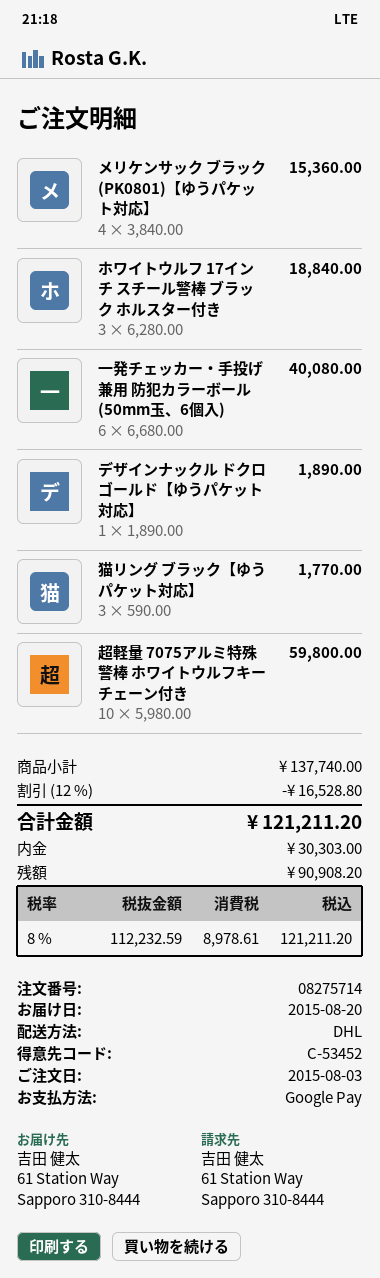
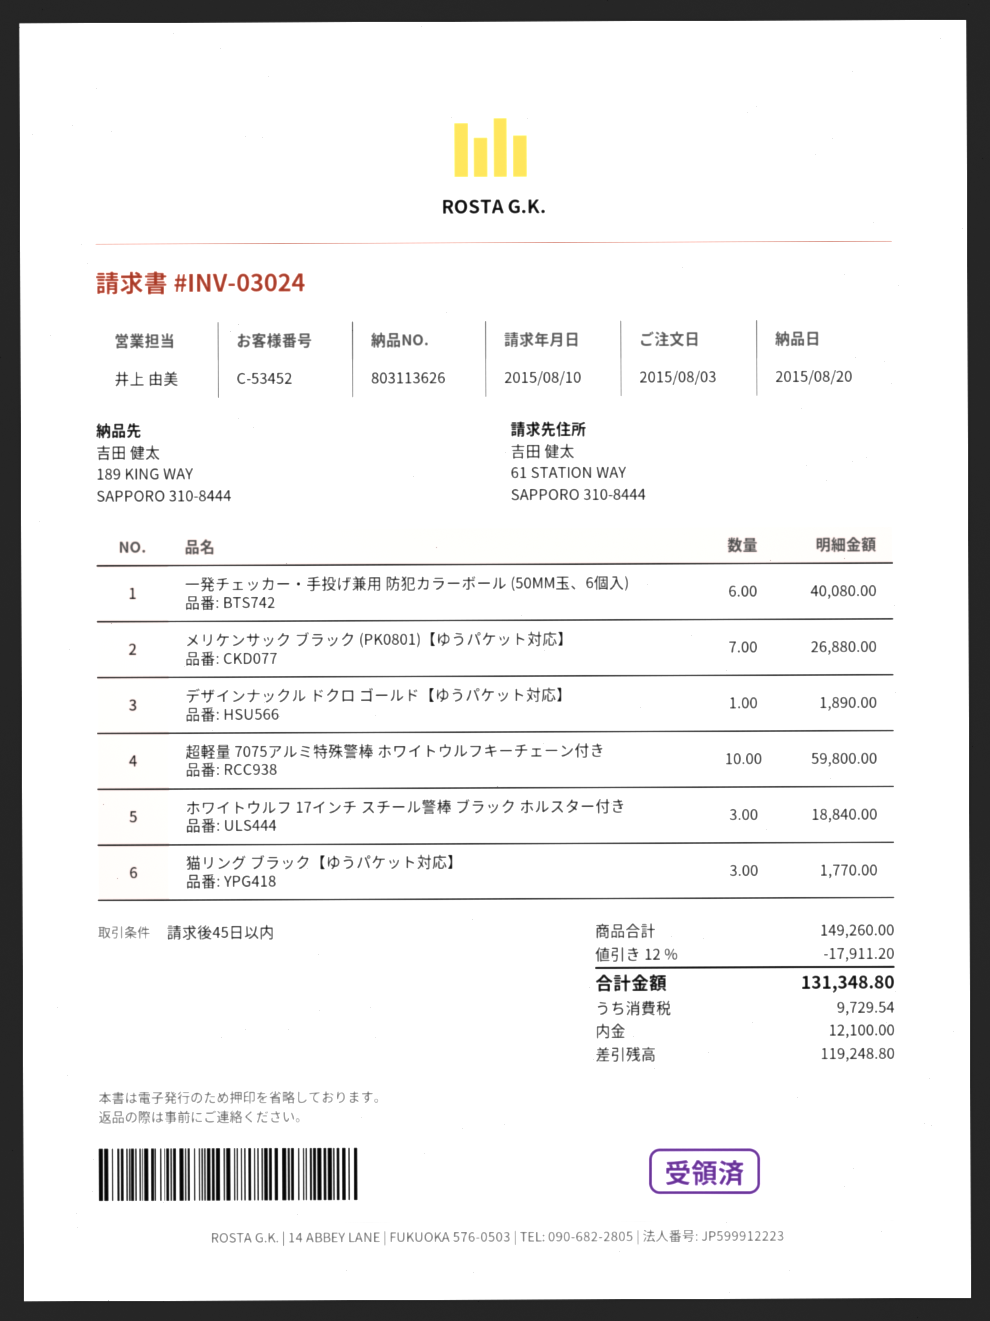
ship to: 61 Station Way, Sapporo 310-8444 -> 189 KING WAY, SAPPORO 310-8444
メリケンサック ブラック (PK0801)【ゆうパケット対応】: 4 for 15360.00 -> 7 for 26880.00
subtotal: 137740.00 -> 149260.00
discount: 12% = 16528.80 -> 12% = 17911.20
tax: 8978.61 -> 9729.54
total: 121211.20 -> 131348.80
deposit: 30303.00 -> 12100.00
balance: 90908.20 -> 119248.80

